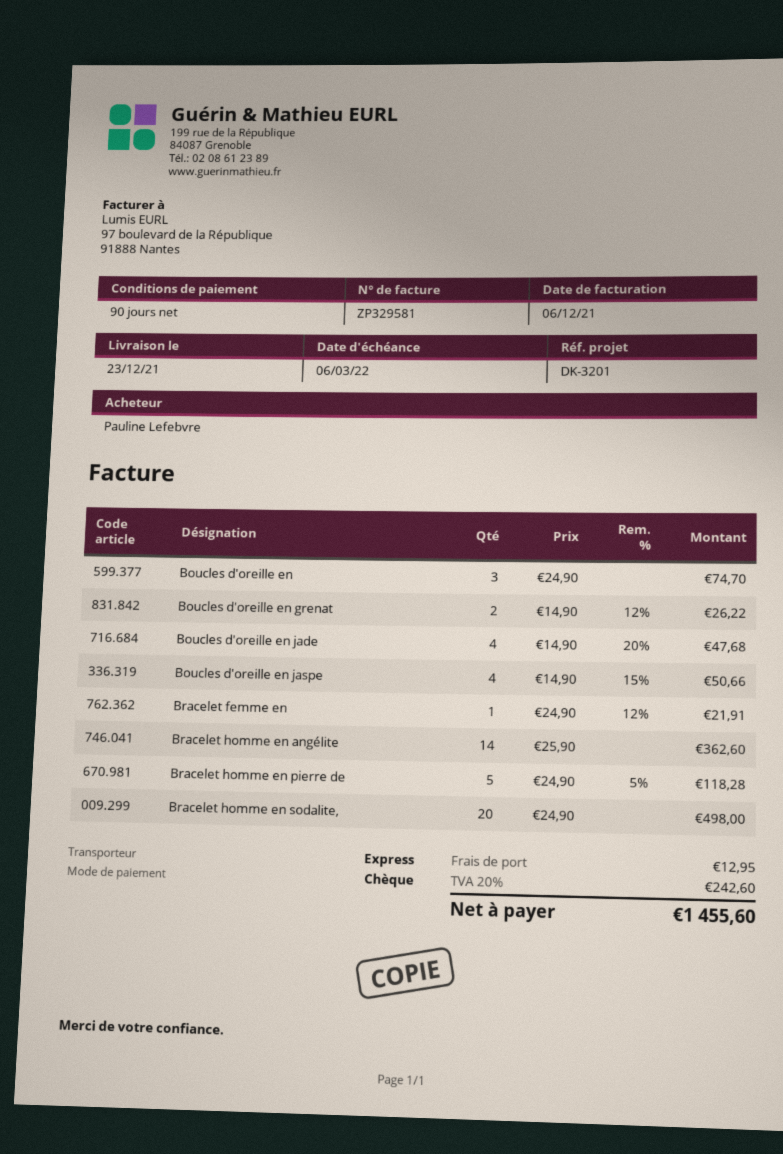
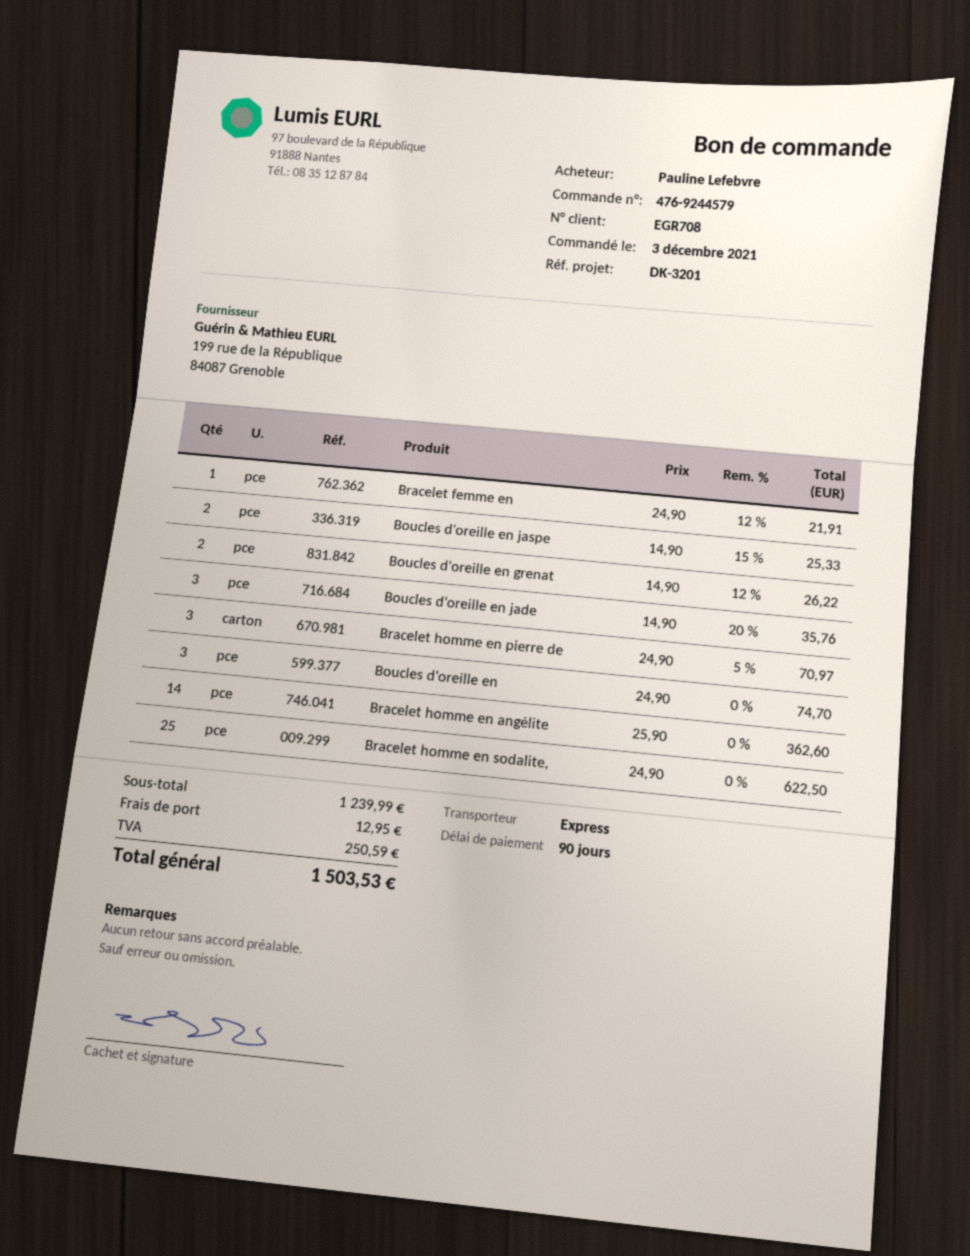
Boucles d'oreille en jade: 4 x 14.90 - 20% = 47.68 -> 3 x 14.90 - 20% = 35.76
Boucles d'oreille en jaspe: 4 x 14.90 - 15% = 50.66 -> 2 x 14.90 - 15% = 25.33
Bracelet homme en pierre de: 5 x 24.90 - 5% = 118.28 -> 3 x 24.90 - 5% = 70.97
Bracelet homme en sodalite,: 20 x 24.90 = 498.00 -> 25 x 24.90 = 622.50
tax: 242.60 -> 250.59
total: 1455.60 -> 1503.53

